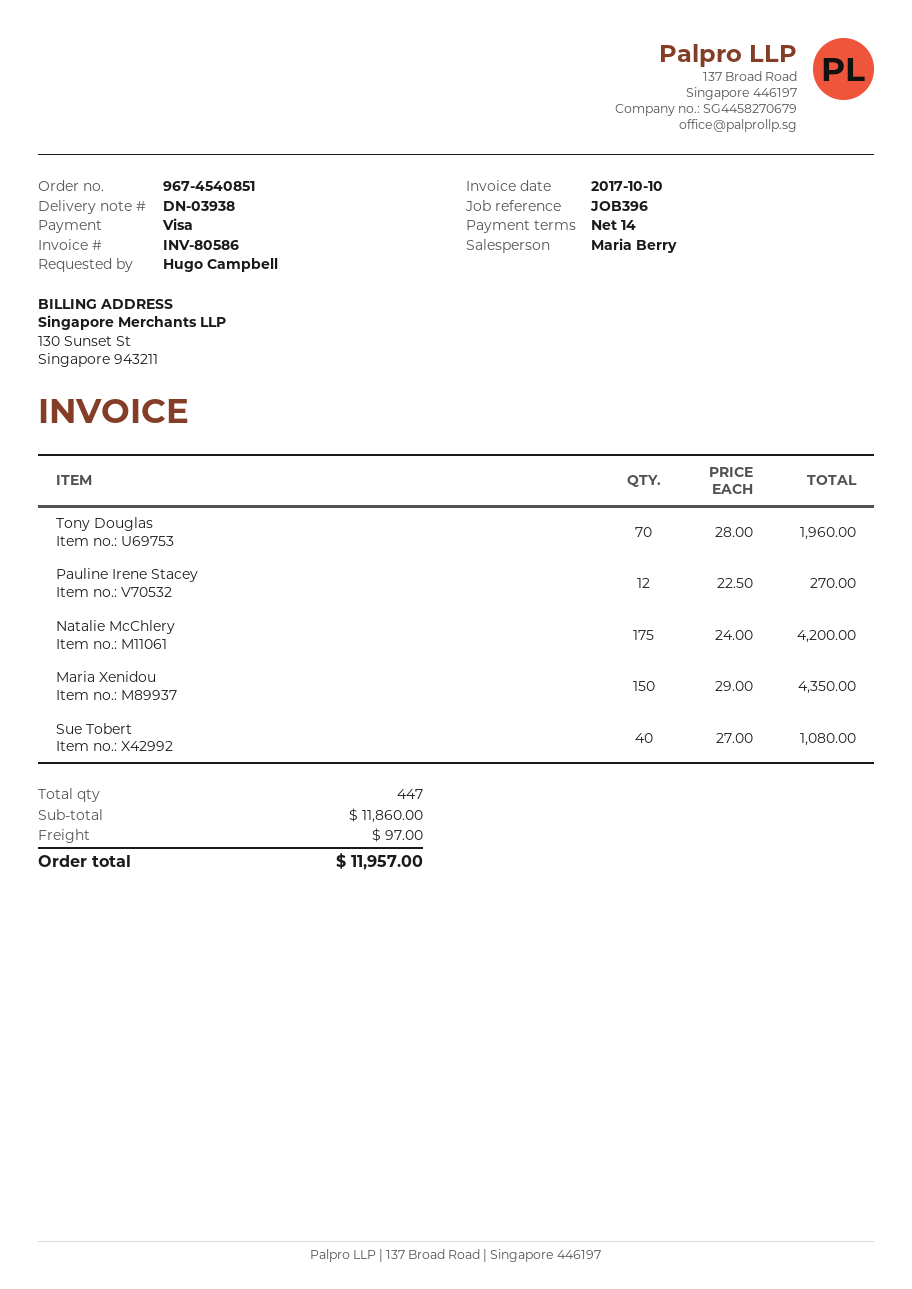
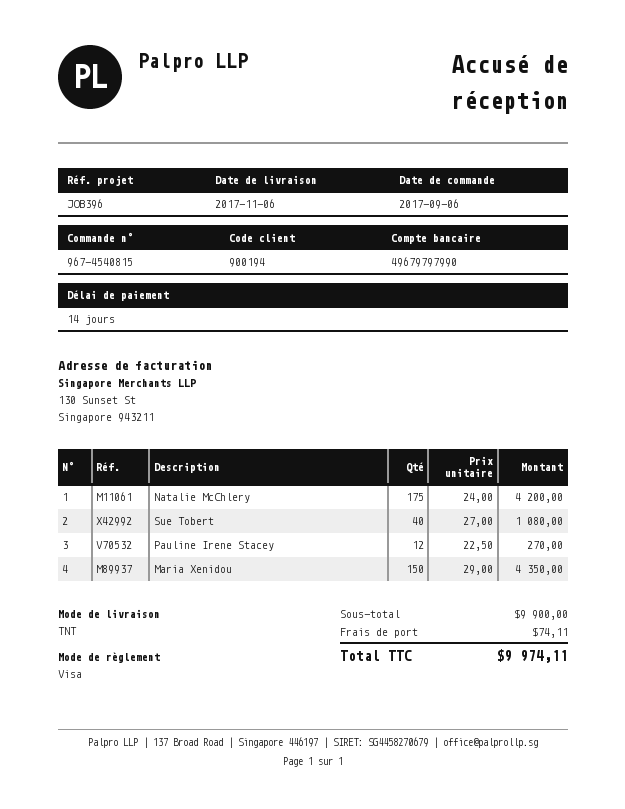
order number: 967-4540851 -> 967-4540815
Tony Douglas: 70 x 28.00 = 1960.00 -> none
subtotal: 11860.00 -> 9900.00
shipping: 97.00 -> 74.11
total: 11957.00 -> 9974.11

